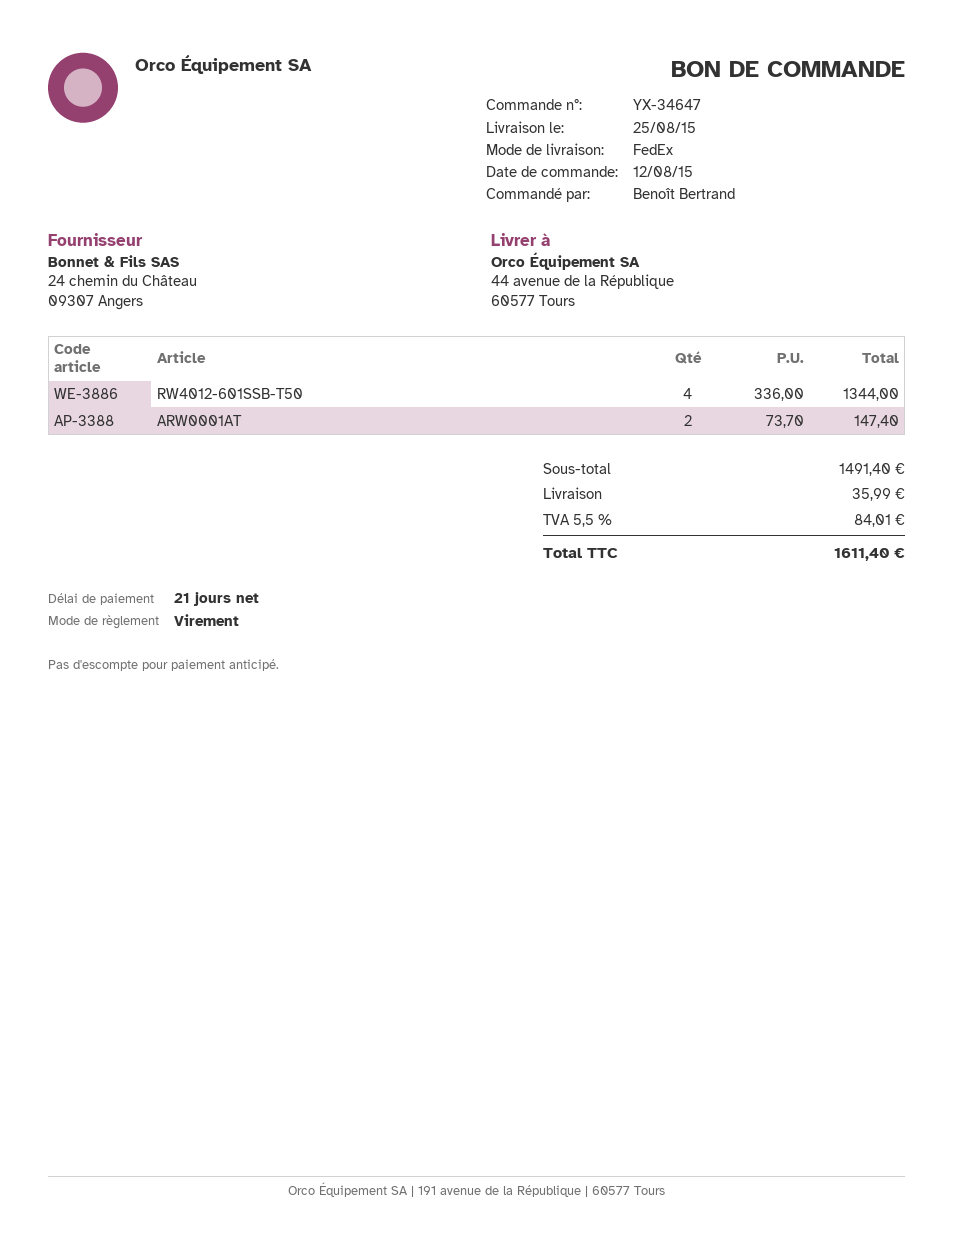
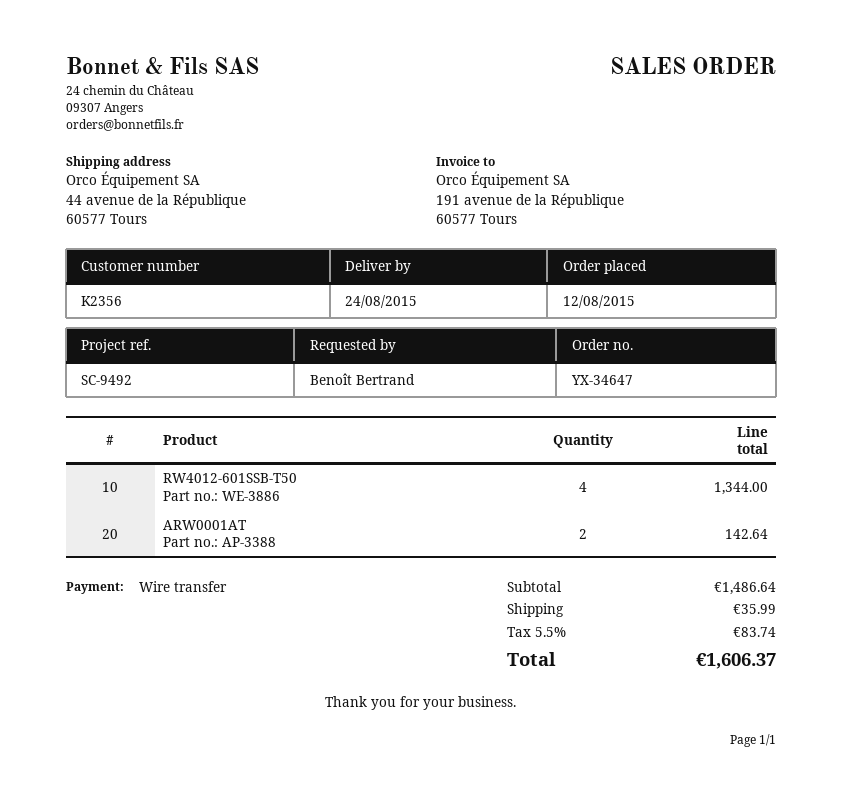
delivery date: 2015-08-25 -> 2015-08-24
ARW0001AT: 2 for 147.40 -> 2 for 142.64
subtotal: 1491.40 -> 1486.64
tax: 5.5% = 84.01 -> 5.5% = 83.74
total: 1611.40 -> 1606.37

